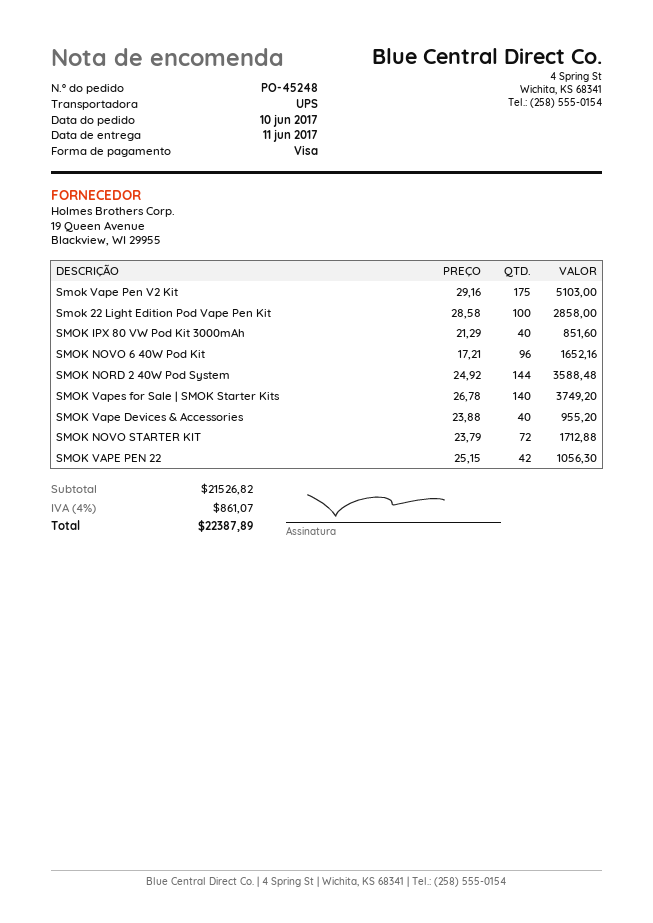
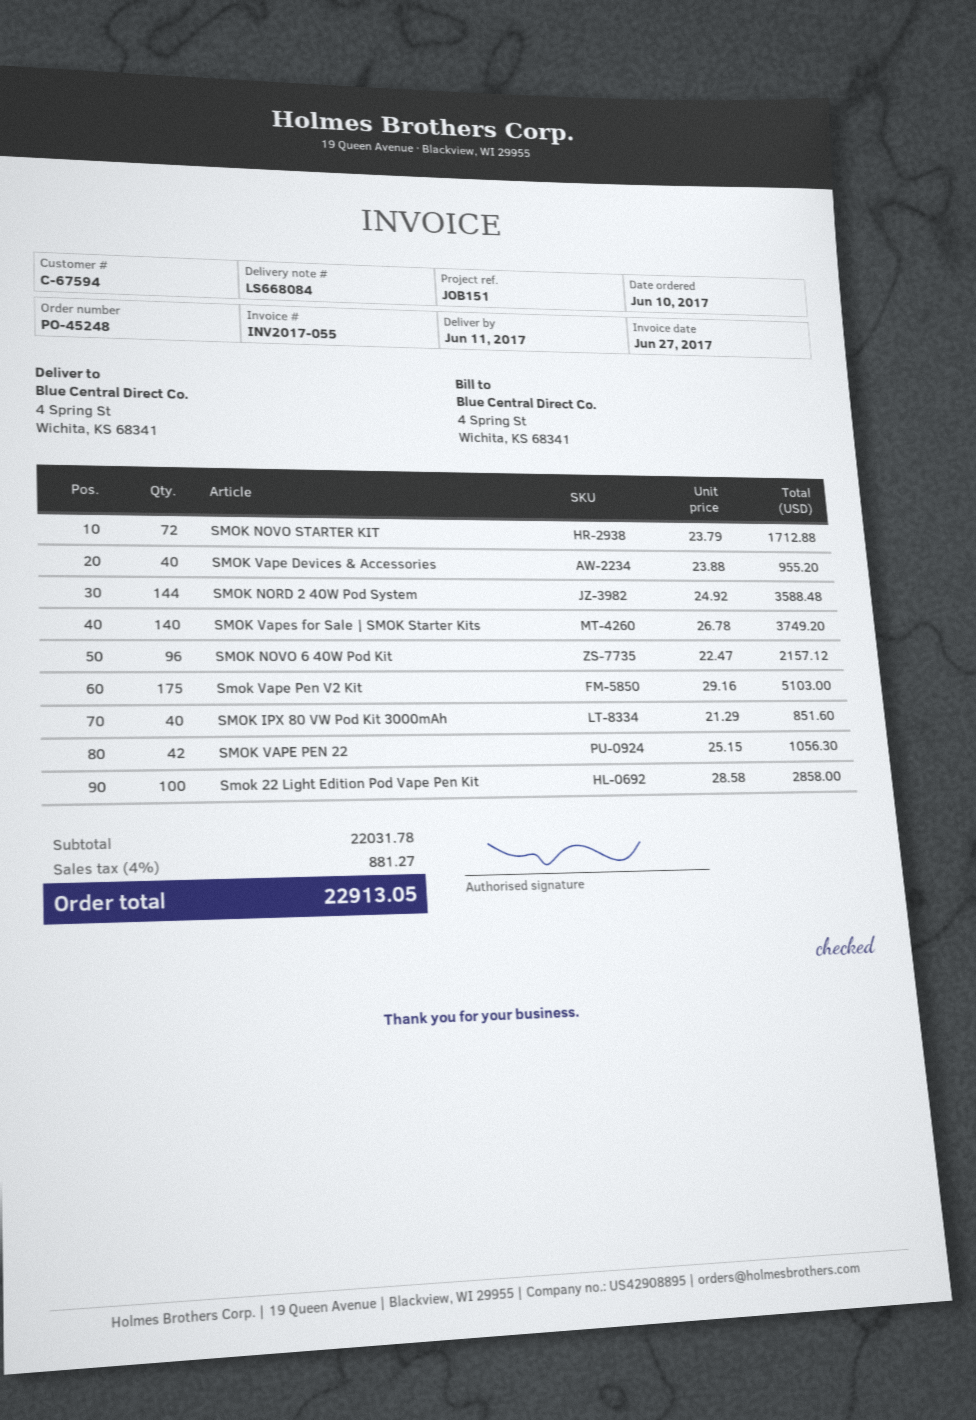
SMOK NOVO 6 40W Pod Kit: 96 x 17.21 = 1652.16 -> 96 x 22.47 = 2157.12
subtotal: 21526.82 -> 22031.78
tax: 4% = 861.07 -> 4% = 881.27
total: 22387.89 -> 22913.05

